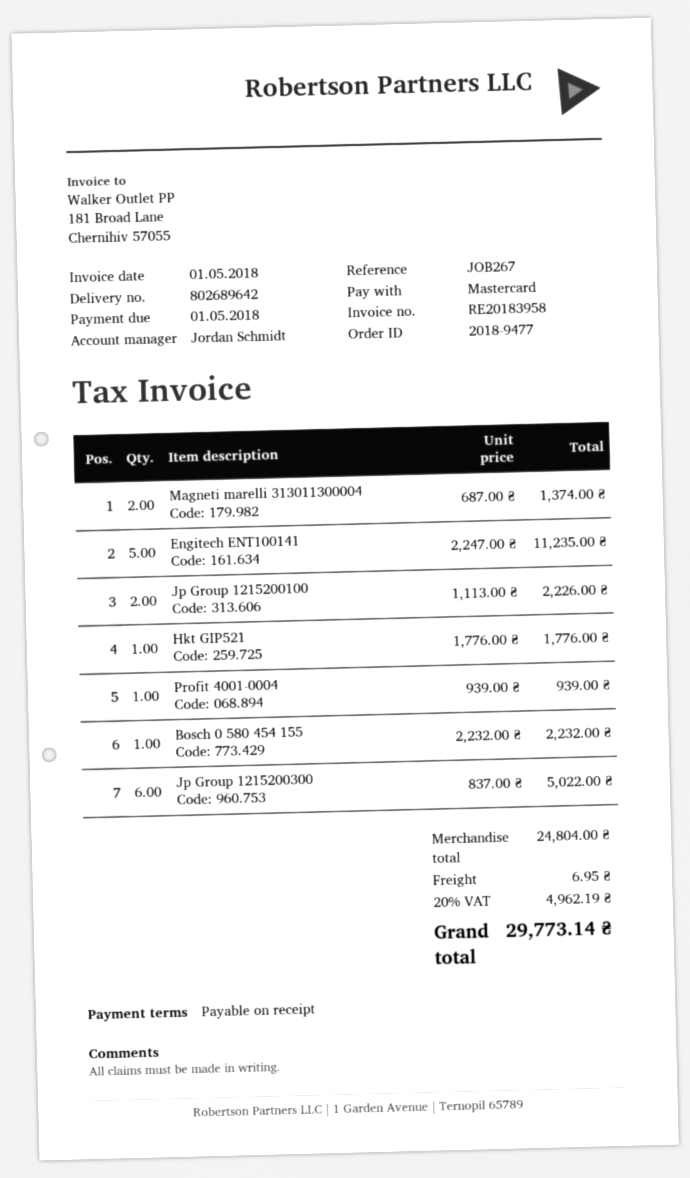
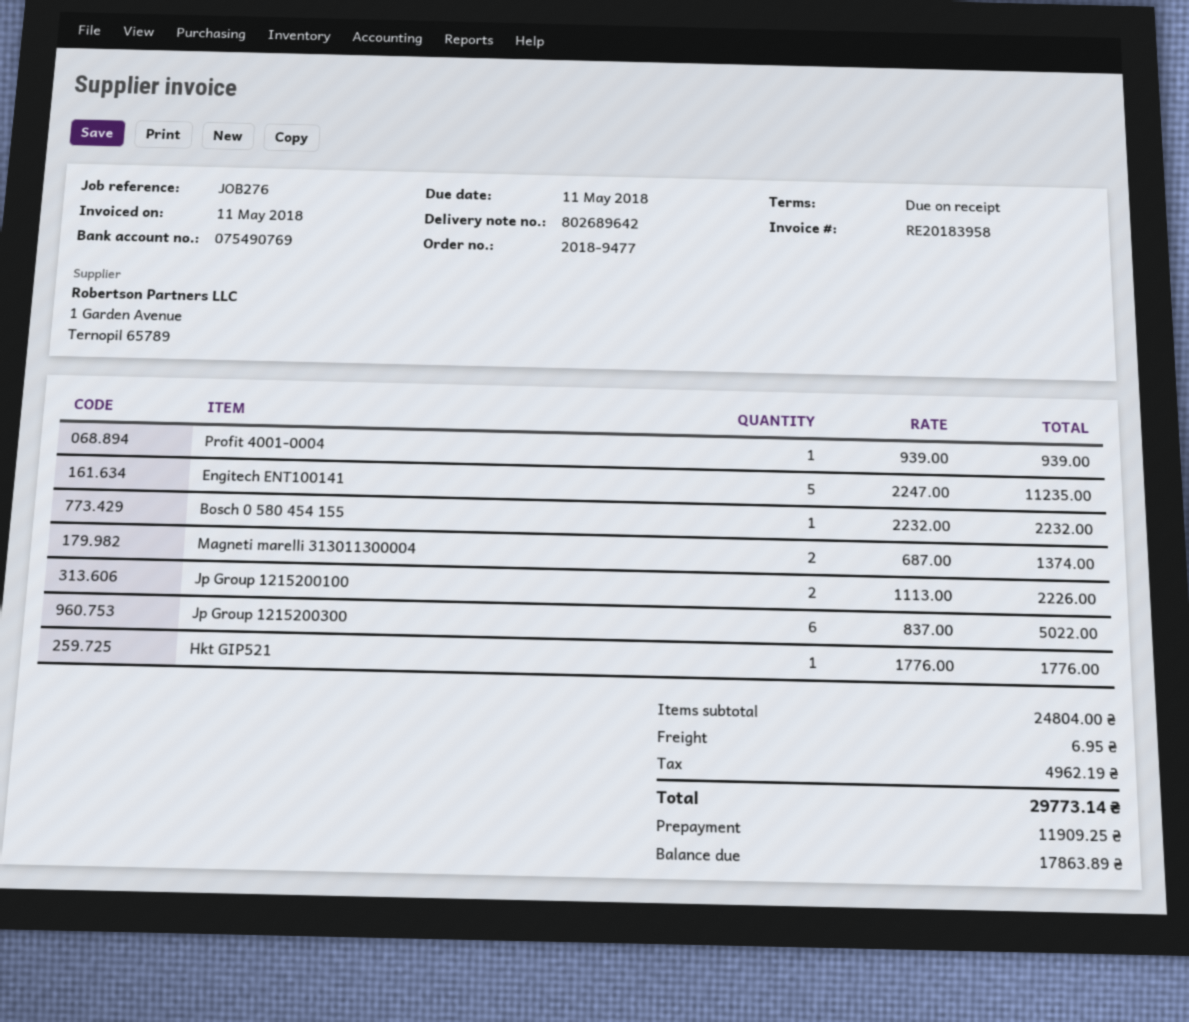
invoice date: 2018-05-01 -> 2018-05-11
due date: 2018-05-01 -> 2018-05-11
reference: JOB267 -> JOB276

